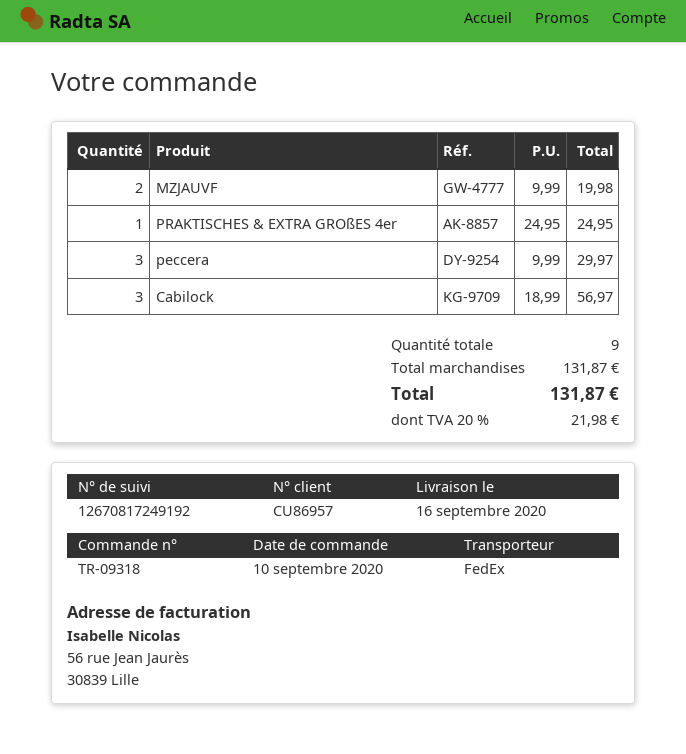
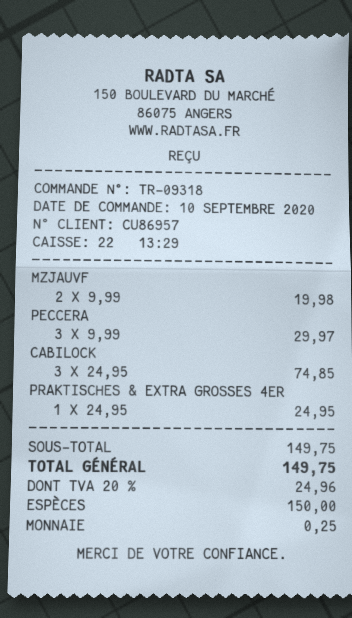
Cabilock: 3 x 18.99 = 56.97 -> 3 x 24.95 = 74.85
subtotal: 131.87 -> 149.75
tax: 20% = 21.98 -> 20% = 24.96
total: 131.87 -> 149.75

